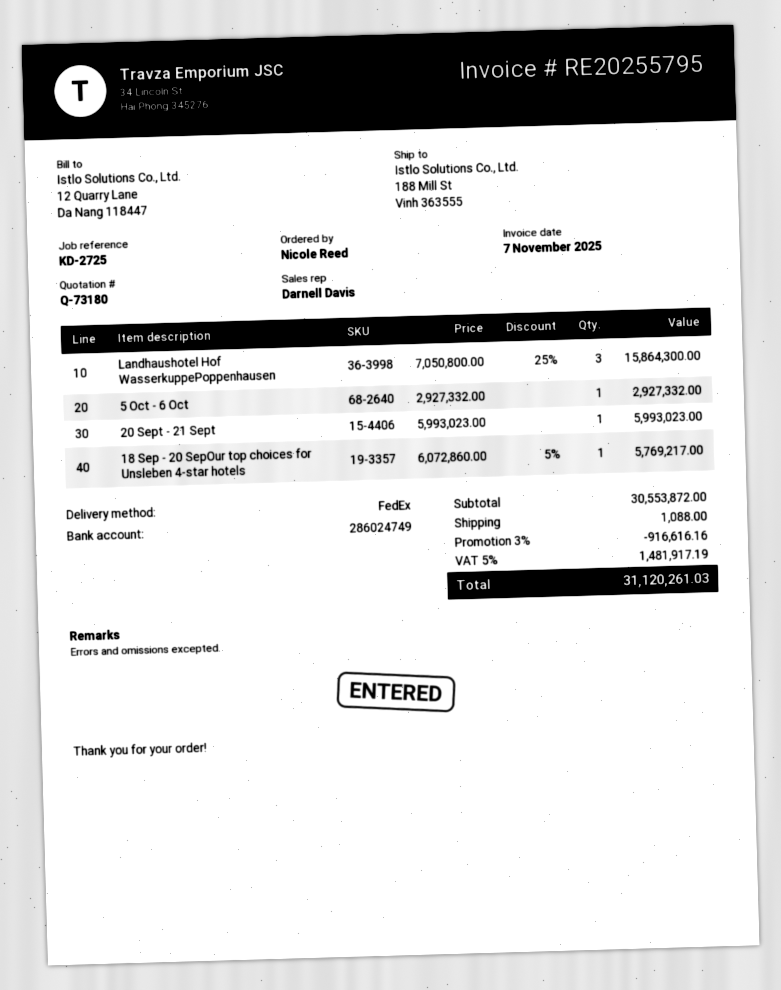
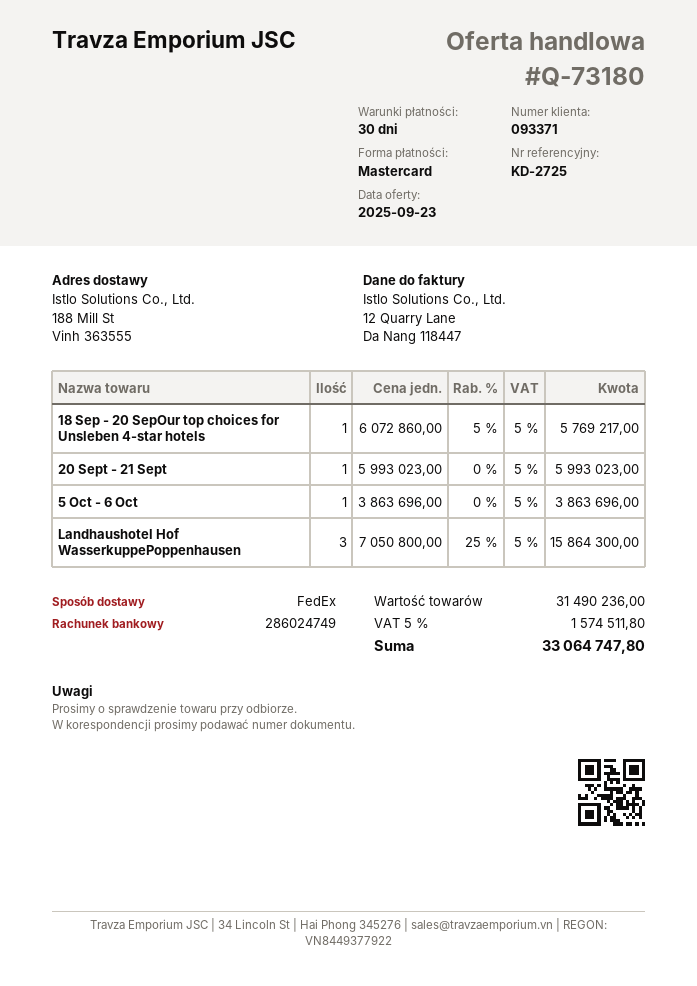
5 Oct - 6 Oct: 1 x 2927332.00 = 2927332.00 -> 1 x 3863696.00 = 3863696.00
subtotal: 30553872.00 -> 31490236.00
discount: 3% = 916616.16 -> none
shipping: 1088.00 -> none
tax: 5% = 1481917.19 -> 5% = 1574511.80
total: 31120261.03 -> 33064747.80

